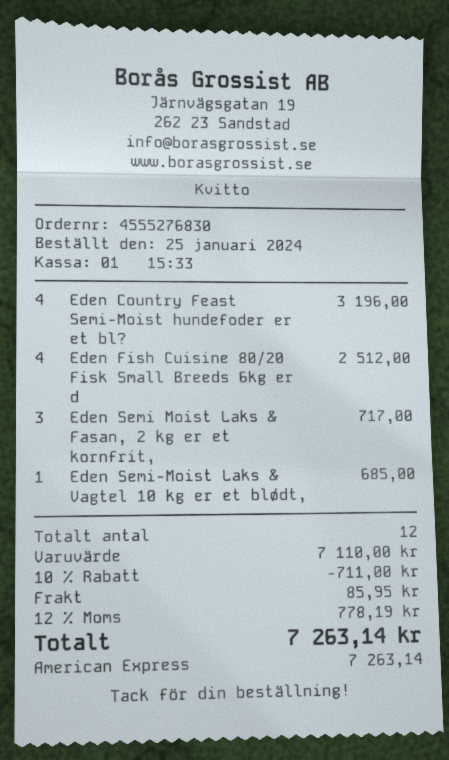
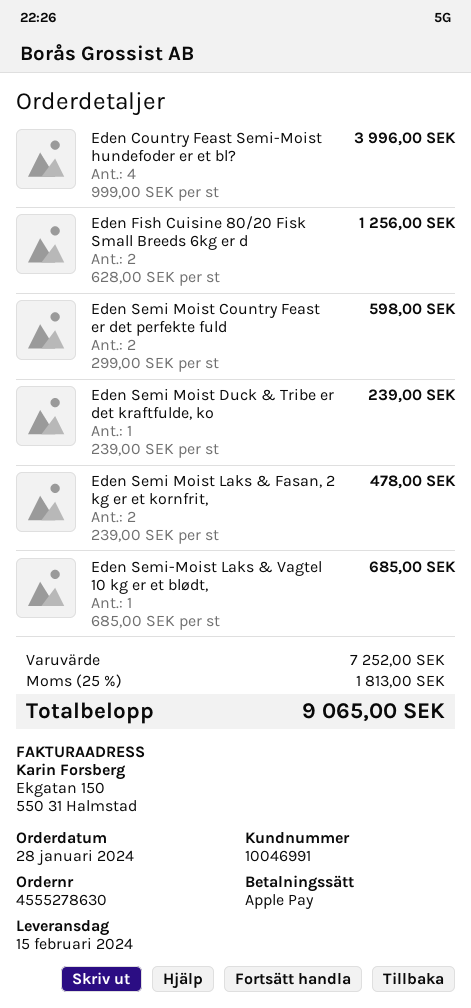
order number: 4555276830 -> 4555278630
order date: 2024-01-25 -> 2024-01-28
payment method: American Express -> Apple Pay
Eden Country Feast Semi-Moist hundefoder er et bl?: 4 for 3196.00 -> 4 for 3996.00
Eden Fish Cuisine 80/20 Fisk Small Breeds 6kg er d: 4 for 2512.00 -> 2 for 1256.00
Eden Semi Moist Laks & Fasan, 2 kg er et kornfrit,: 3 for 717.00 -> 2 for 478.00
Eden Semi Moist Country Feast er det perfekte fuld: none -> 2 for 598.00
Eden Semi Moist Duck & Tribe er det kraftfulde, ko: none -> 1 for 239.00
subtotal: 7110.00 -> 7252.00
discount: 10% = 711.00 -> none
shipping: 85.95 -> none
tax: 12% = 778.19 -> 25% = 1813.00
total: 7263.14 -> 9065.00

